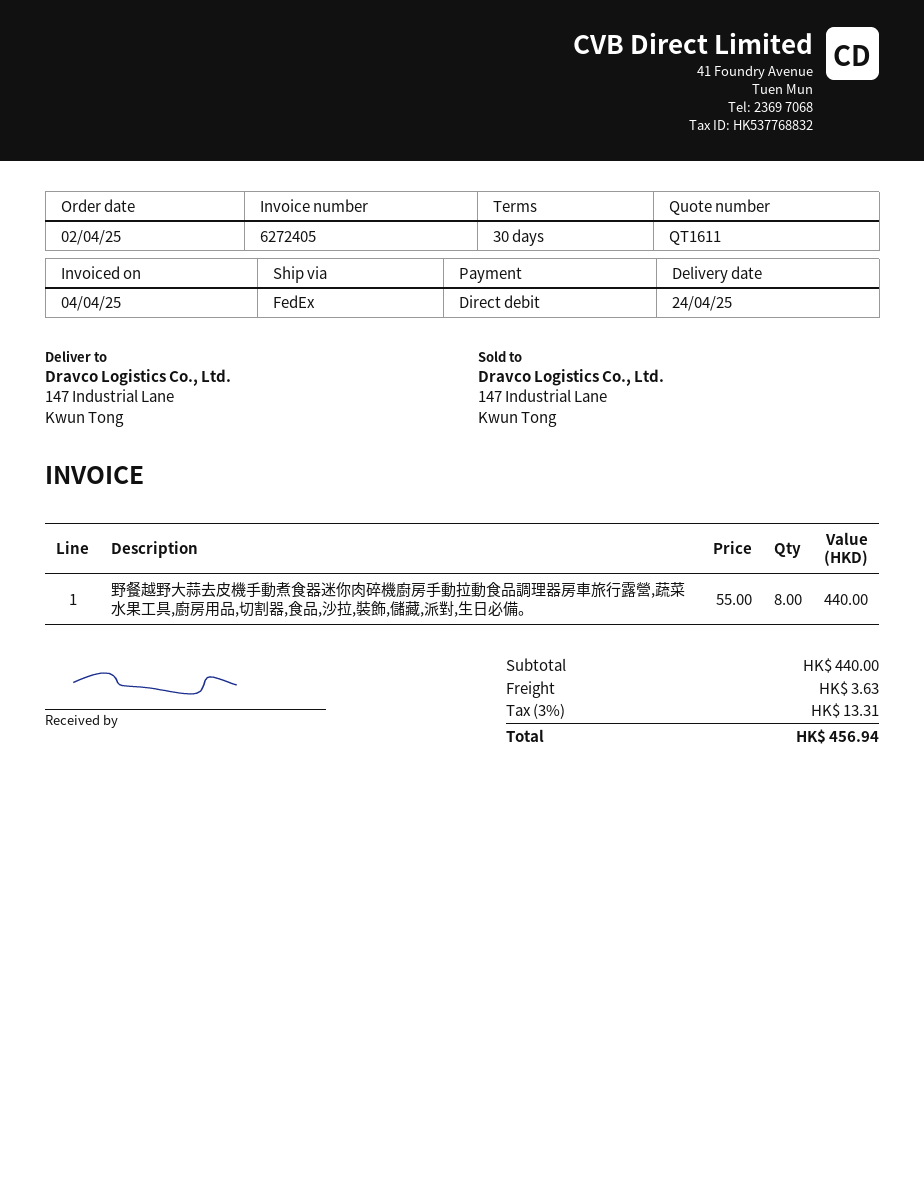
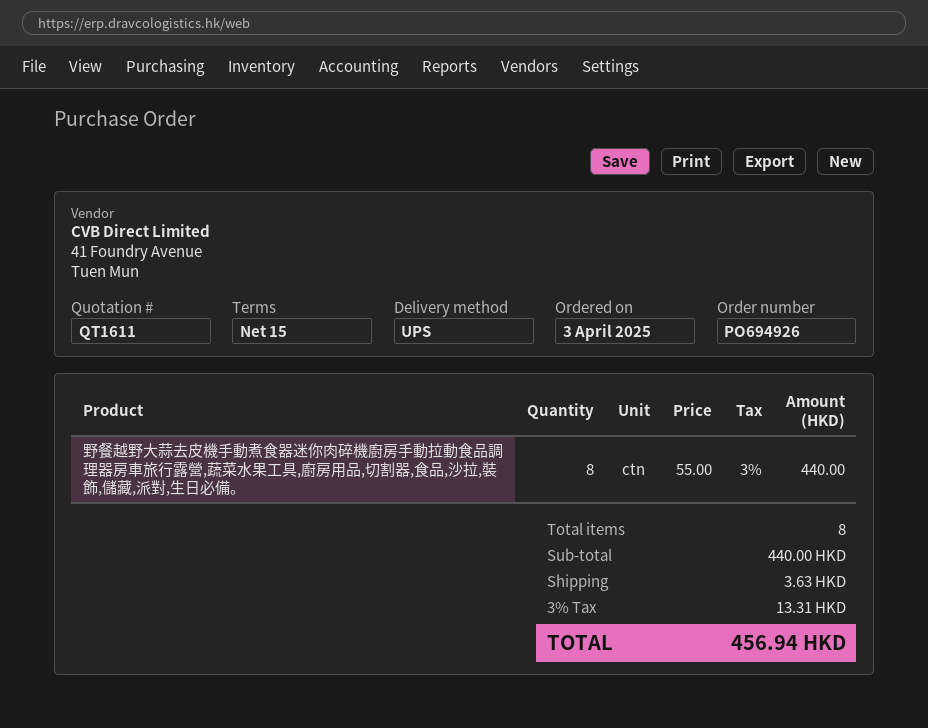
order date: 2025-04-02 -> 2025-04-03
payment terms: 30 days -> 15 days
shipping method: FedEx -> UPS

